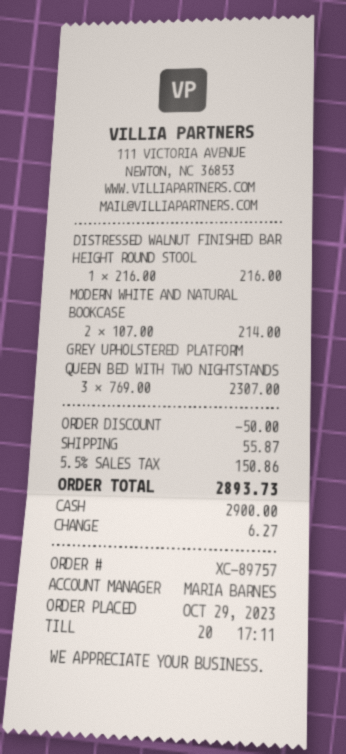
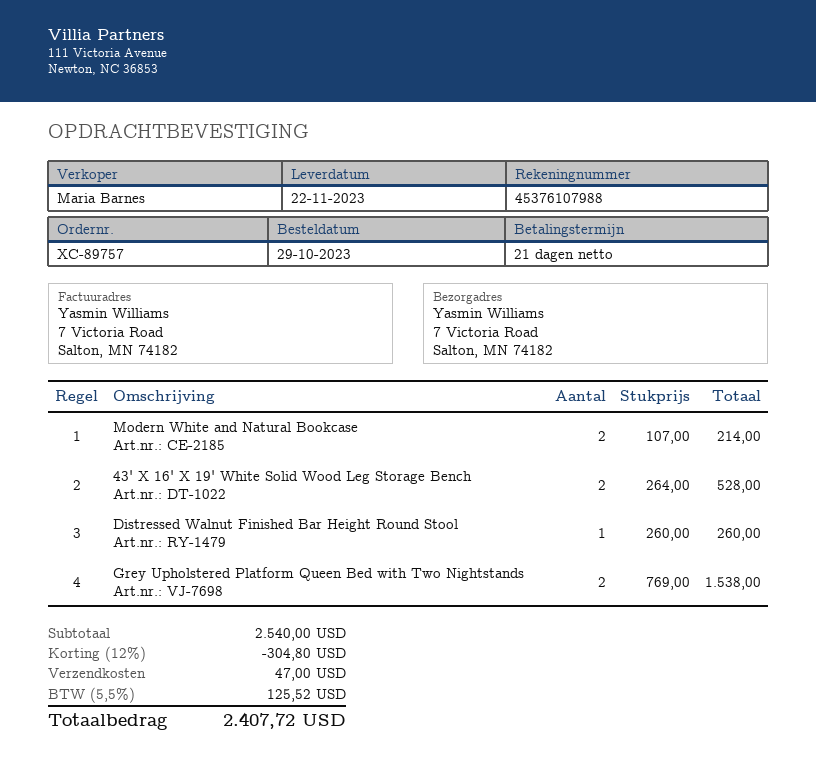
DISTRESSED WALNUT FINISHED BAR HEIGHT ROUND STOOL: 1 x 216.00 = 216.00 -> 1 x 260.00 = 260.00
GREY UPHOLSTERED PLATFORM QUEEN BED WITH TWO NIGHTSTANDS: 3 x 769.00 = 2307.00 -> 2 x 769.00 = 1538.00
43' X 16' X 19' White Solid Wood Leg Storage Bench: none -> 2 x 264.00 = 528.00
discount: 50.00 -> 304.80
shipping: 55.87 -> 47.00
tax: 5.5% = 150.86 -> 5.5% = 125.52
total: 2893.73 -> 2407.72

